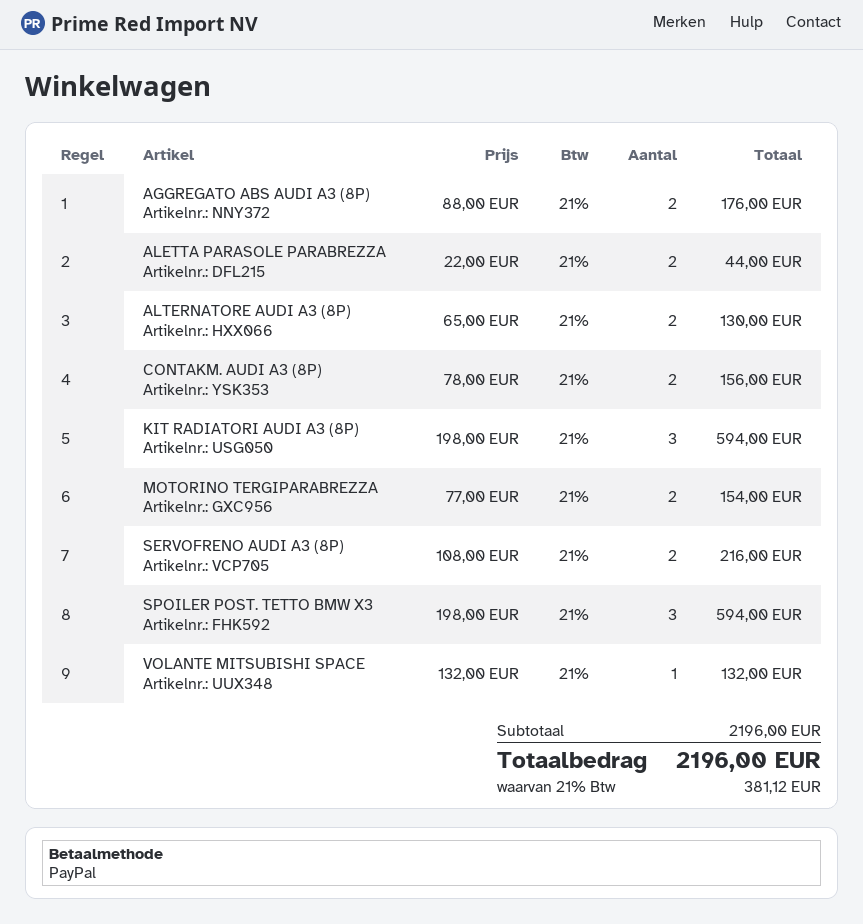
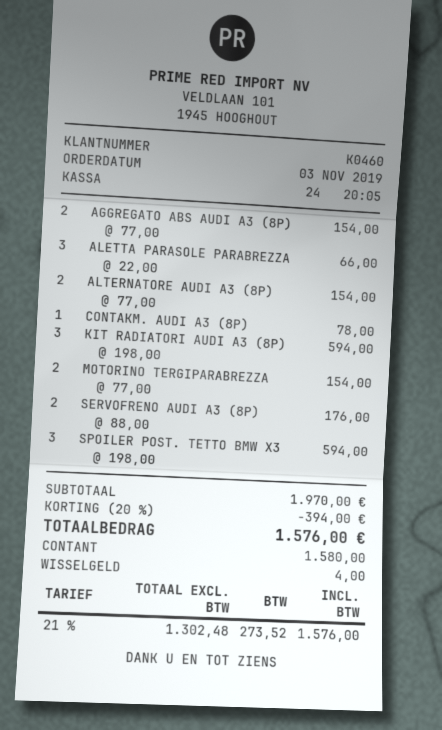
payment method: PayPal -> cash
AGGREGATO ABS AUDI A3 (8P): 2 x 88.00 = 176.00 -> 2 x 77.00 = 154.00
ALETTA PARASOLE PARABREZZA: 2 x 22.00 = 44.00 -> 3 x 22.00 = 66.00
ALTERNATORE AUDI A3 (8P): 2 x 65.00 = 130.00 -> 2 x 77.00 = 154.00
CONTAKM. AUDI A3 (8P): 2 x 78.00 = 156.00 -> 1 x 78.00 = 78.00
SERVOFRENO AUDI A3 (8P): 2 x 108.00 = 216.00 -> 2 x 88.00 = 176.00
VOLANTE MITSUBISHI SPACE: 1 x 132.00 = 132.00 -> none
subtotal: 2196.00 -> 1970.00
discount: none -> 20% = 394.00
tax: 21% = 381.12 -> 21% = 273.52
total: 2196.00 -> 1576.00

